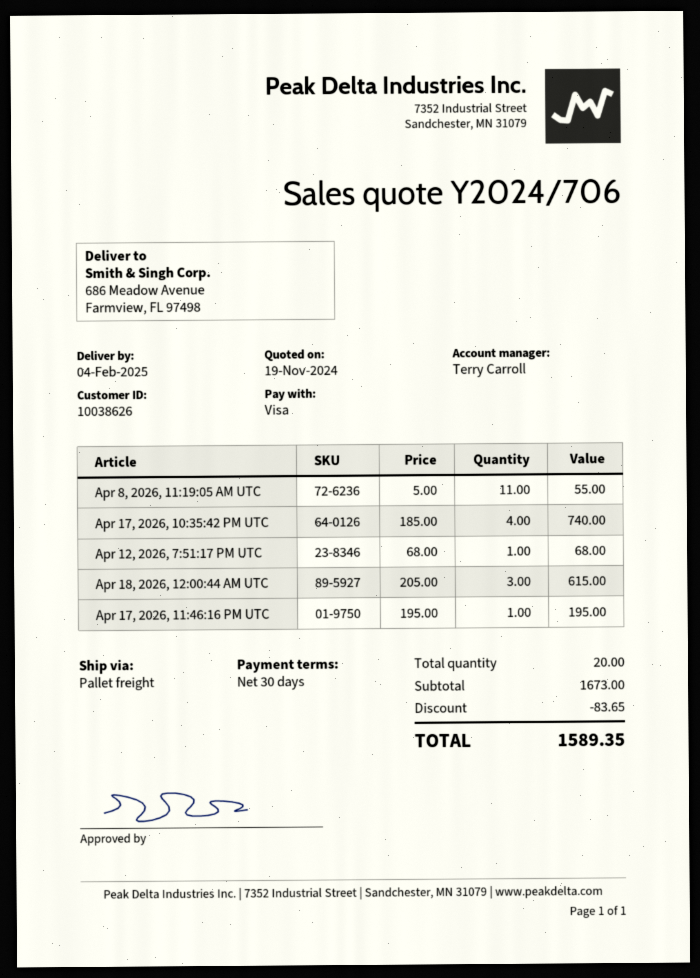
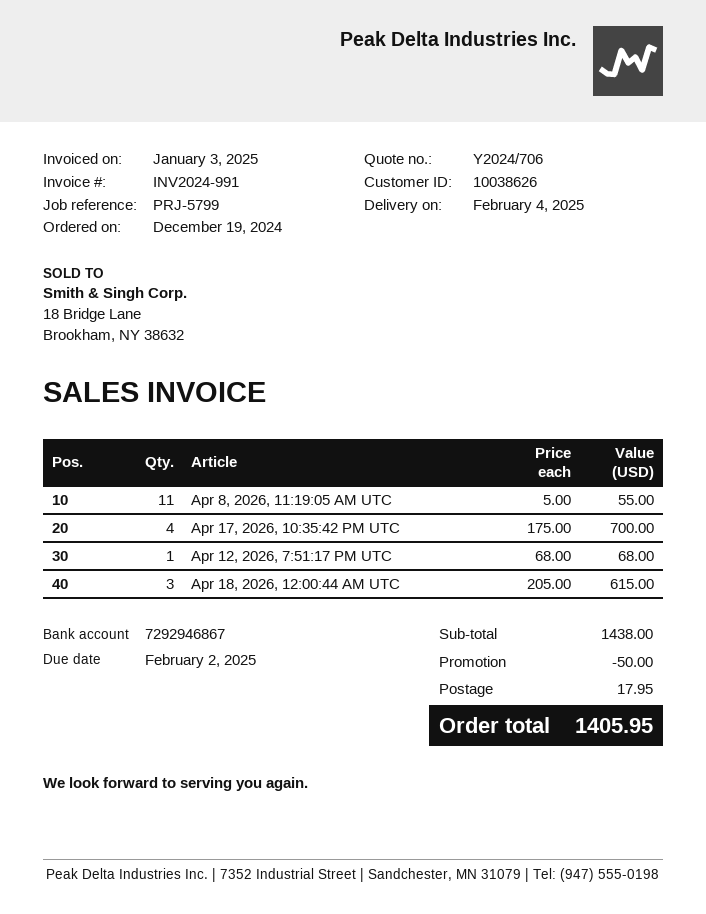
Apr 17, 2026, 10:35:42 PM UTC: 4 x 185.00 = 740.00 -> 4 x 175.00 = 700.00
Apr 17, 2026, 11:46:16 PM UTC: 1 x 195.00 = 195.00 -> none
subtotal: 1673.00 -> 1438.00
discount: 83.65 -> 50.00
shipping: none -> 17.95
total: 1589.35 -> 1405.95

